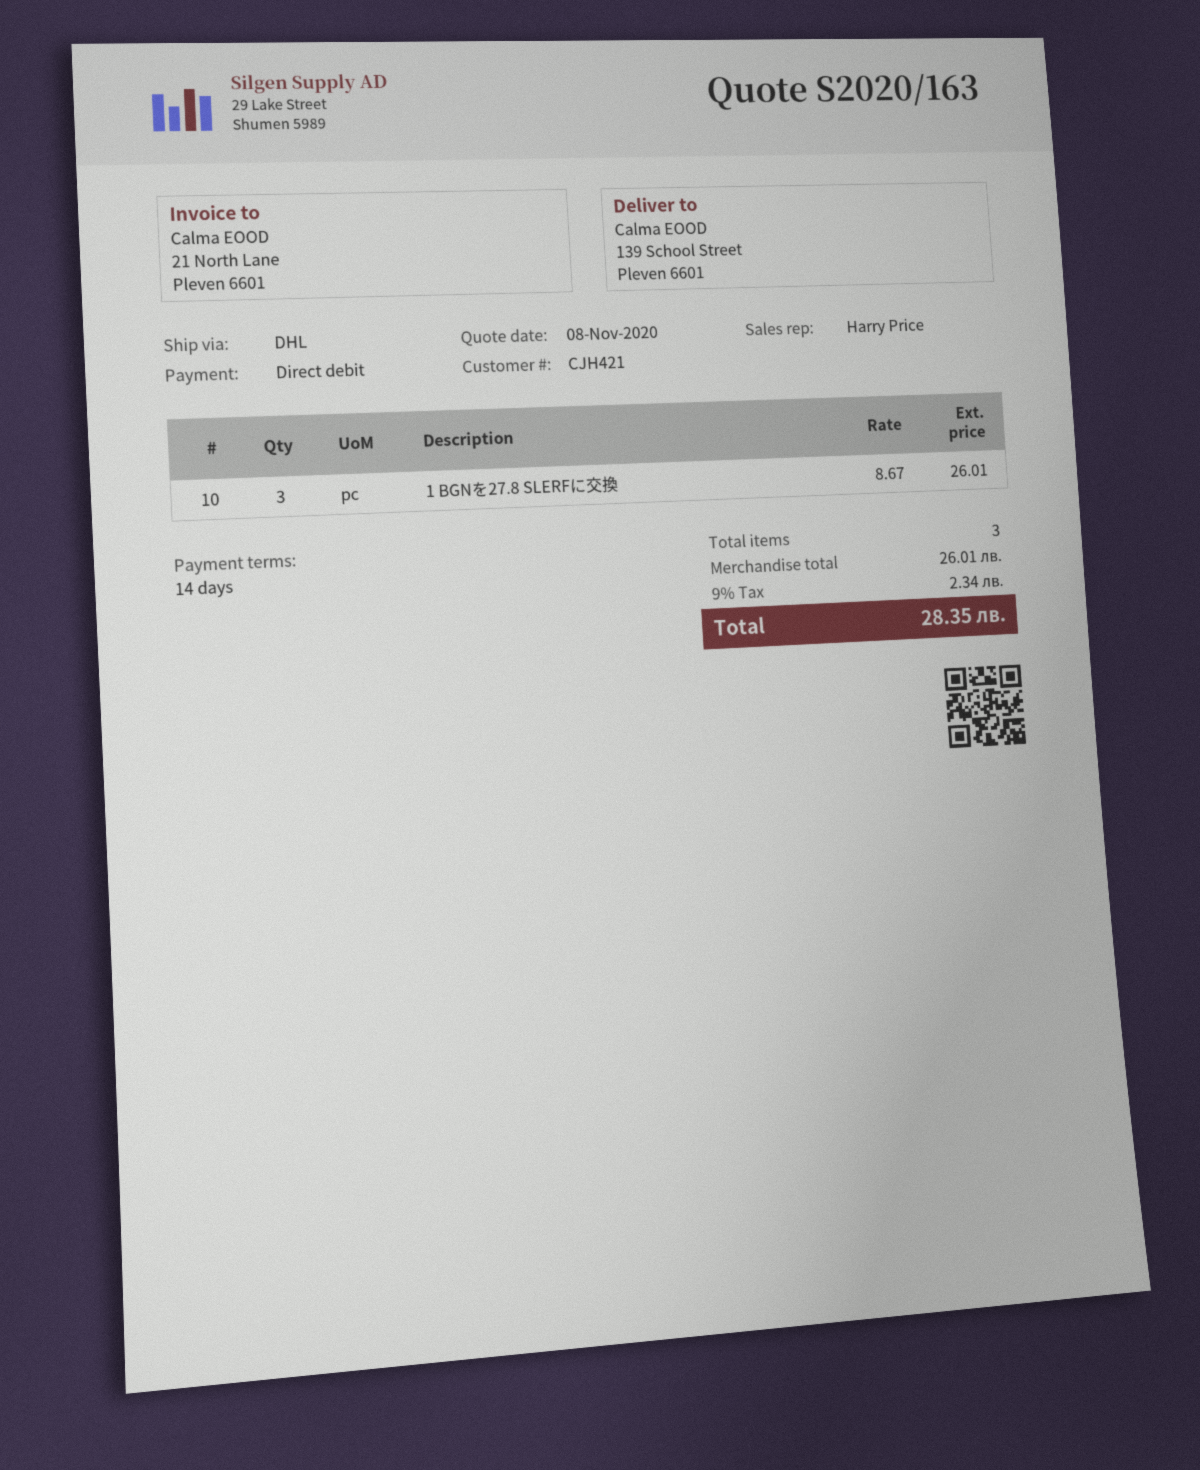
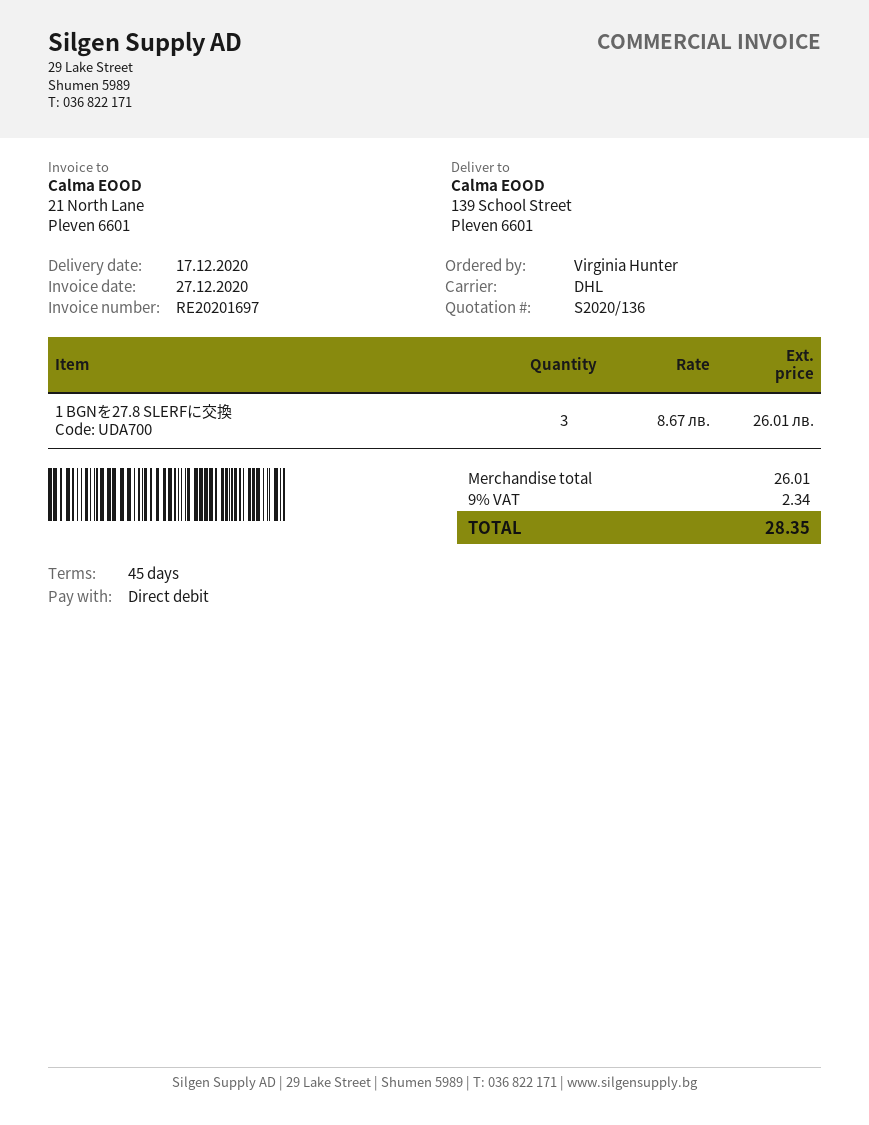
quote number: S2020/163 -> S2020/136
payment terms: 14 days -> 45 days

